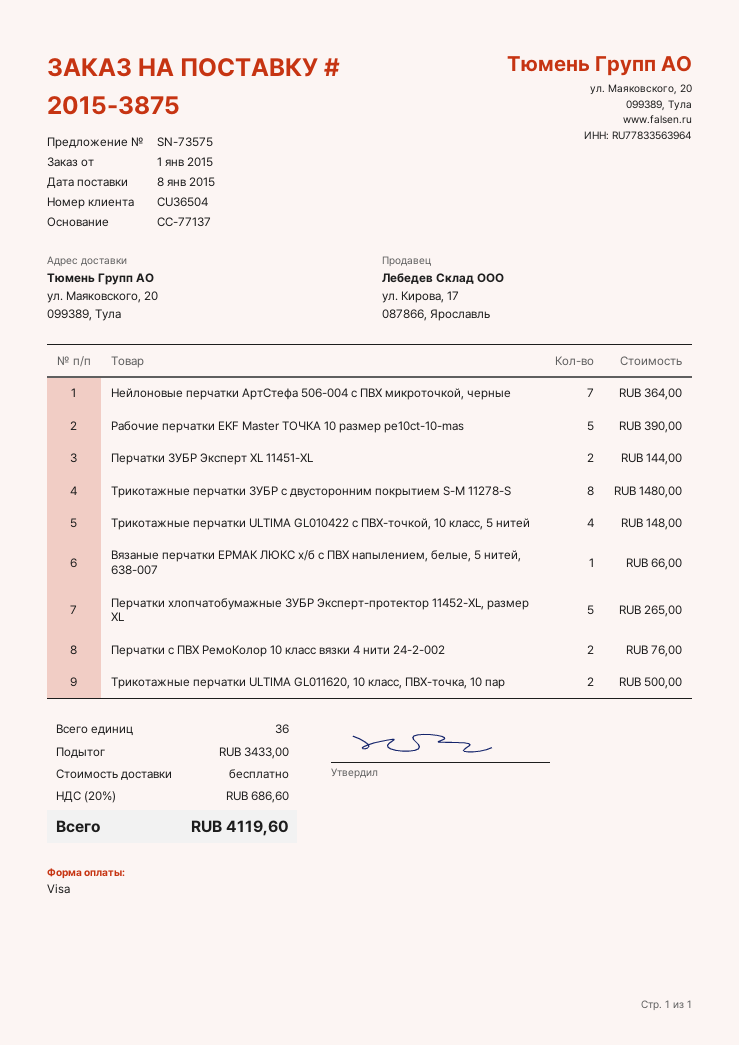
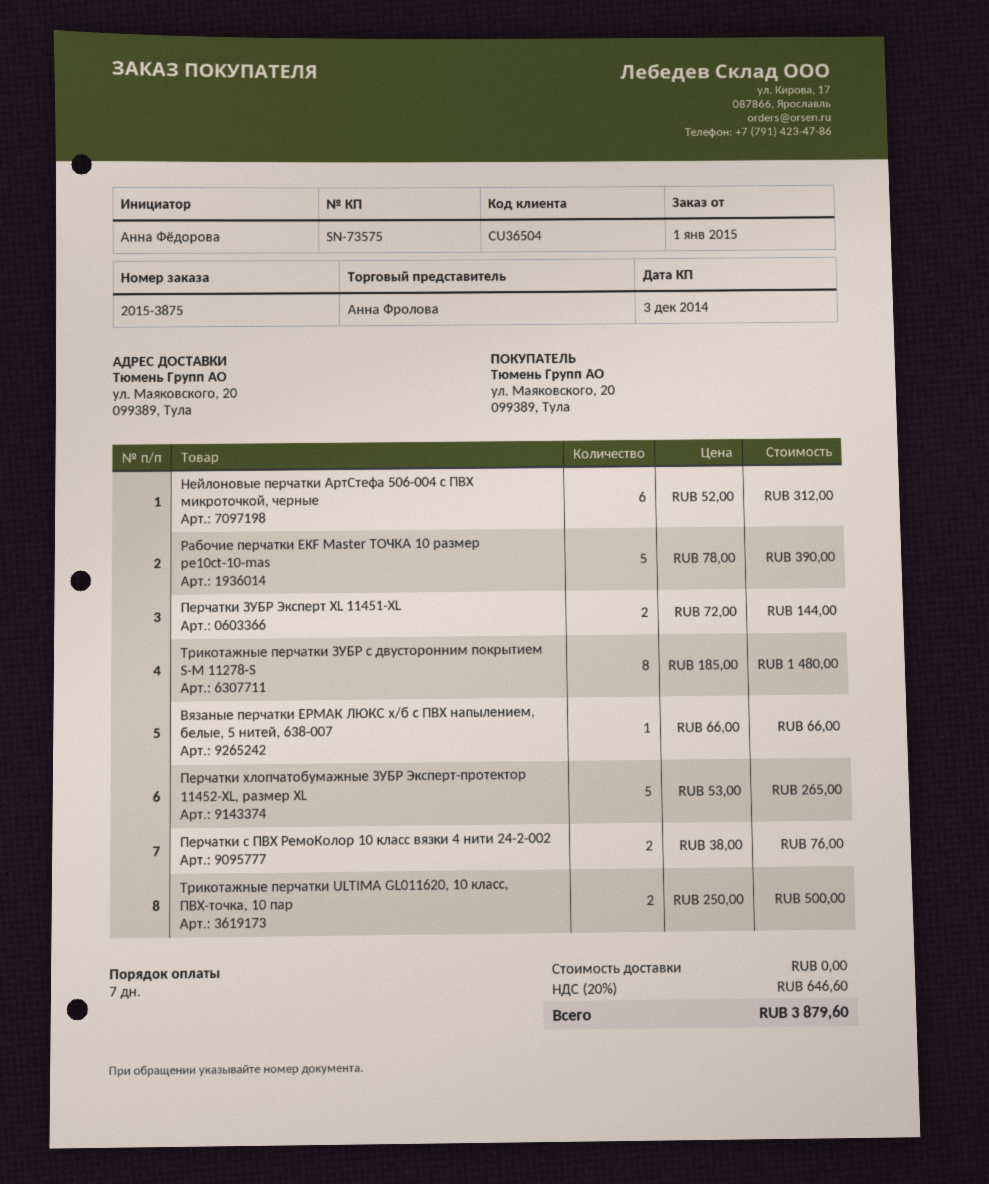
Нейлоновые перчатки АртСтефа 506-004 с ПВХ микроточкой, черные: 7 for 364.00 -> 6 for 312.00
Трикотажные перчатки ULTIMA GL010422 с ПВХ-точкой, 10 класс, 5 нитей: 4 for 148.00 -> none
tax: 20% = 686.60 -> 20% = 646.60
total: 4119.60 -> 3879.60

